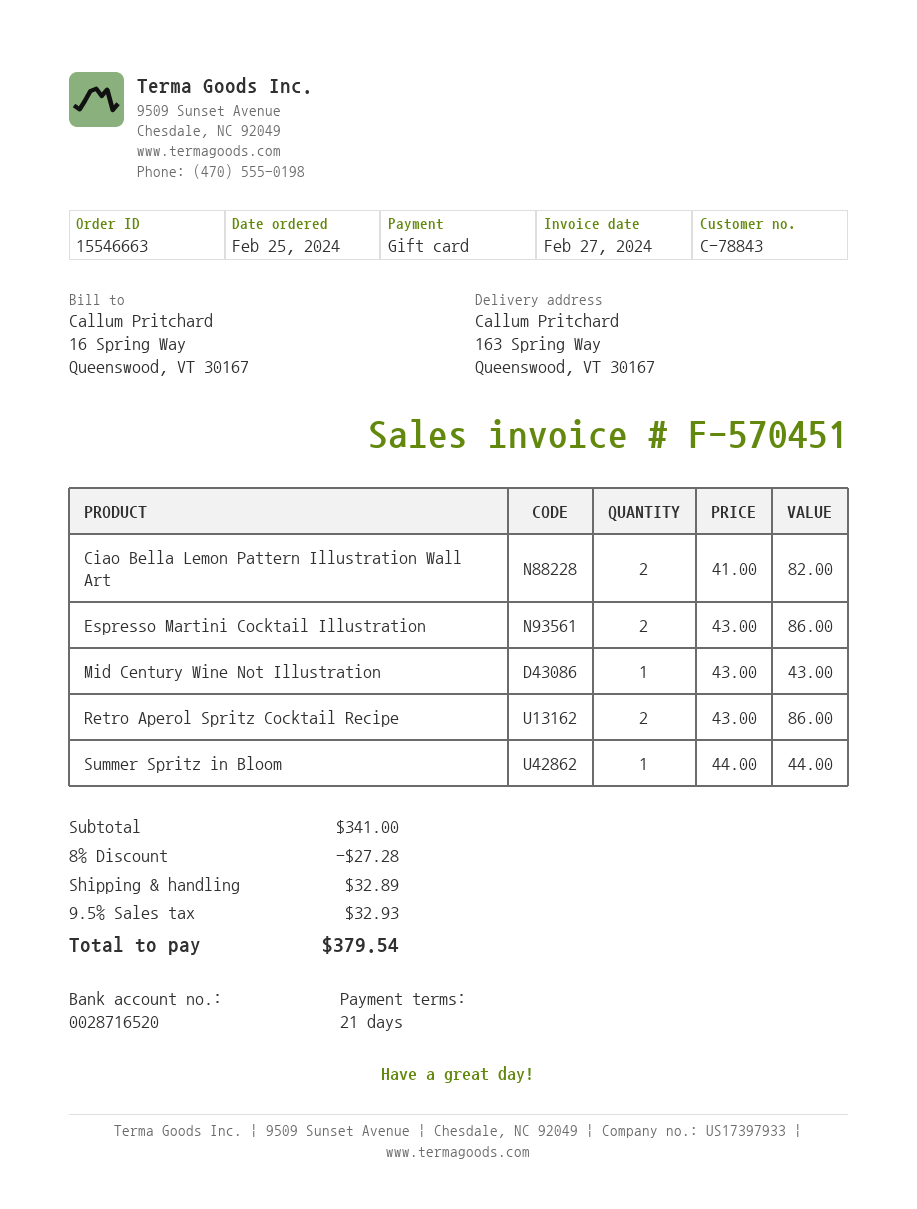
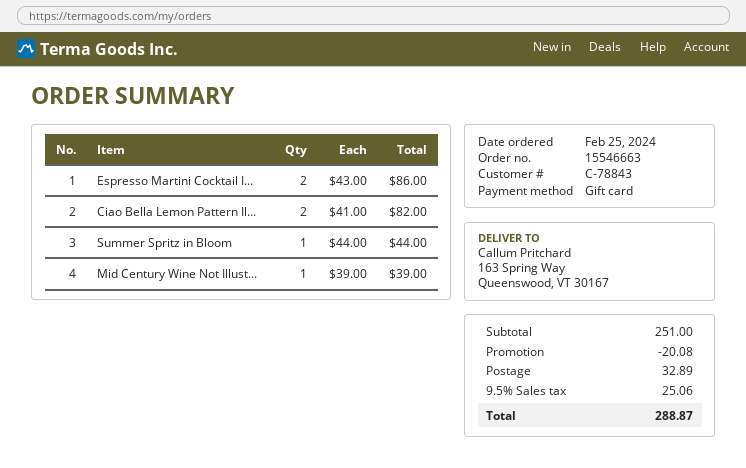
Mid Century Wine Not Illustration: 1 x 43.00 = 43.00 -> 1 x 39.00 = 39.00
Retro Aperol Spritz Cocktail Recipe: 2 x 43.00 = 86.00 -> none
subtotal: 341.00 -> 251.00
discount: 27.28 -> 20.08
tax: 9.5% = 32.93 -> 9.5% = 25.06
total: 379.54 -> 288.87

